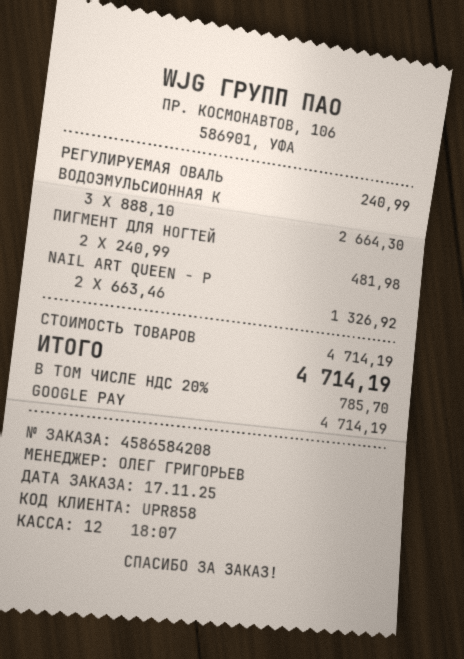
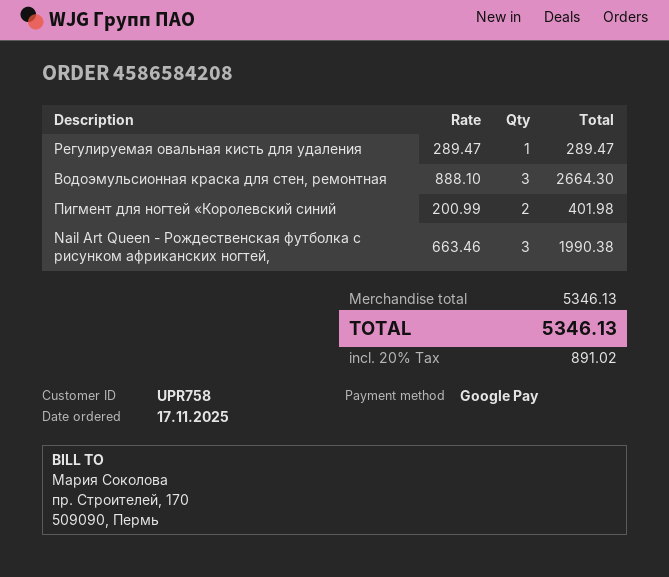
customer number: UPR858 -> UPR758
РЕГУЛИРУЕМАЯ ОВАЛЬ: 1 x 240.99 = 240.99 -> 1 x 289.47 = 289.47
ПИГМЕНТ ДЛЯ НОГТЕЙ: 2 x 240.99 = 481.98 -> 2 x 200.99 = 401.98
NAIL ART QUEEN - Р: 2 x 663.46 = 1326.92 -> 3 x 663.46 = 1990.38
subtotal: 4714.19 -> 5346.13
tax: 20% = 785.70 -> 20% = 891.02
total: 4714.19 -> 5346.13

